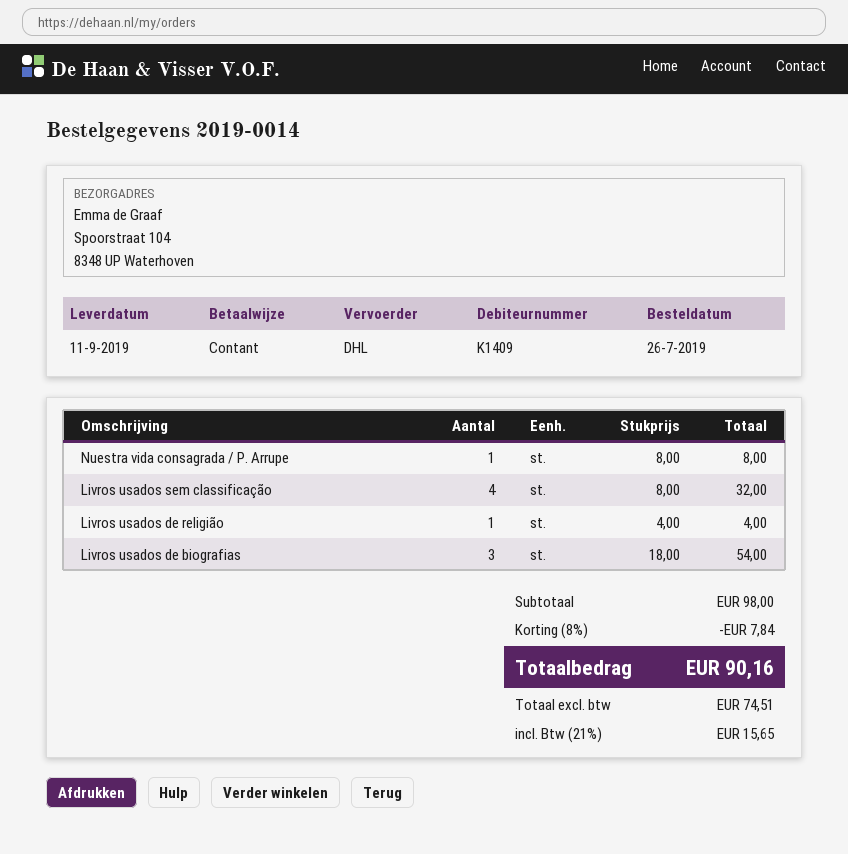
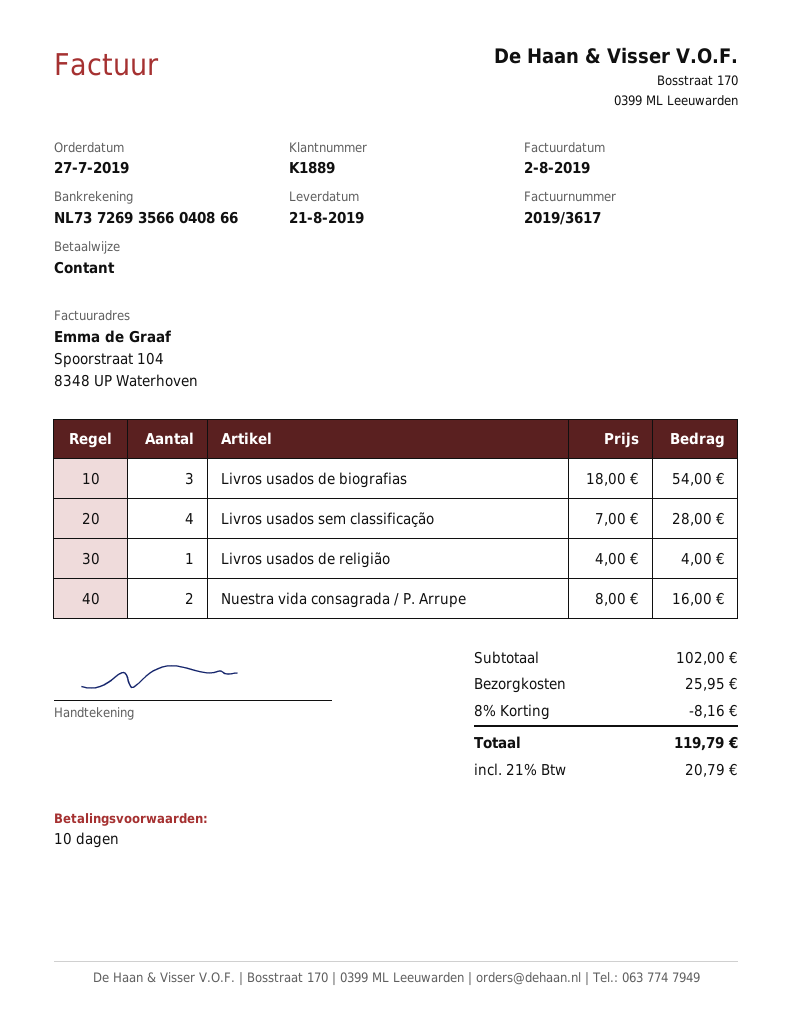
order date: 2019-07-26 -> 2019-07-27
delivery date: 2019-09-11 -> 2019-08-21
customer number: K1409 -> K1889
Nuestra vida consagrada / P. Arrupe: 1 x 8.00 = 8.00 -> 2 x 8.00 = 16.00
Livros usados sem classificação: 4 x 8.00 = 32.00 -> 4 x 7.00 = 28.00
subtotal: 98.00 -> 102.00
discount: 8% = 7.84 -> 8% = 8.16
shipping: none -> 25.95
tax: 21% = 15.65 -> 21% = 20.79
total: 90.16 -> 119.79

